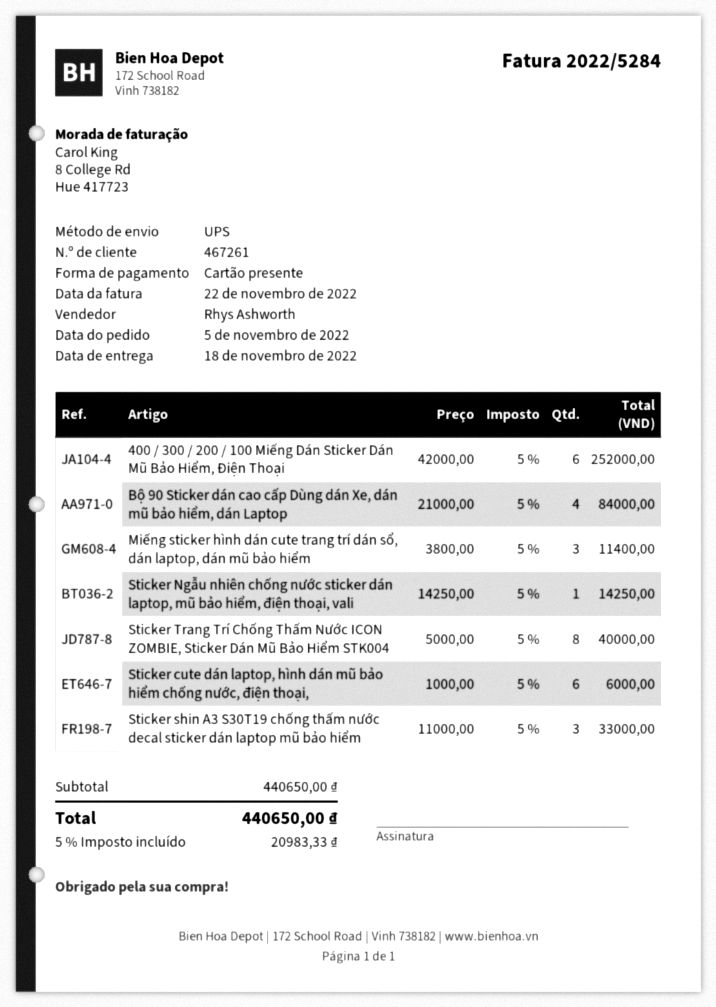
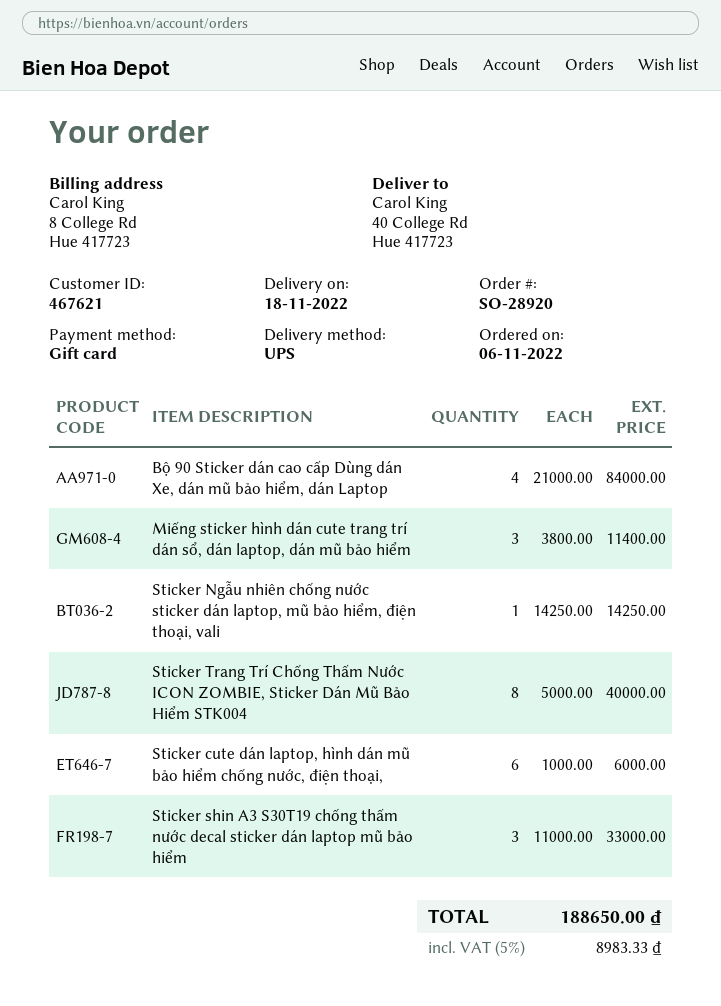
order date: 2022-11-05 -> 2022-11-06
customer number: 467261 -> 467621
400 / 300 / 200 / 100 Miếng Dán Sticker Dán Mũ Bảo Hiểm, Điện Thoại: 6 x 42000.00 = 252000.00 -> none
tax: 5% = 20983.33 -> 5% = 8983.33
total: 440650.00 -> 188650.00

